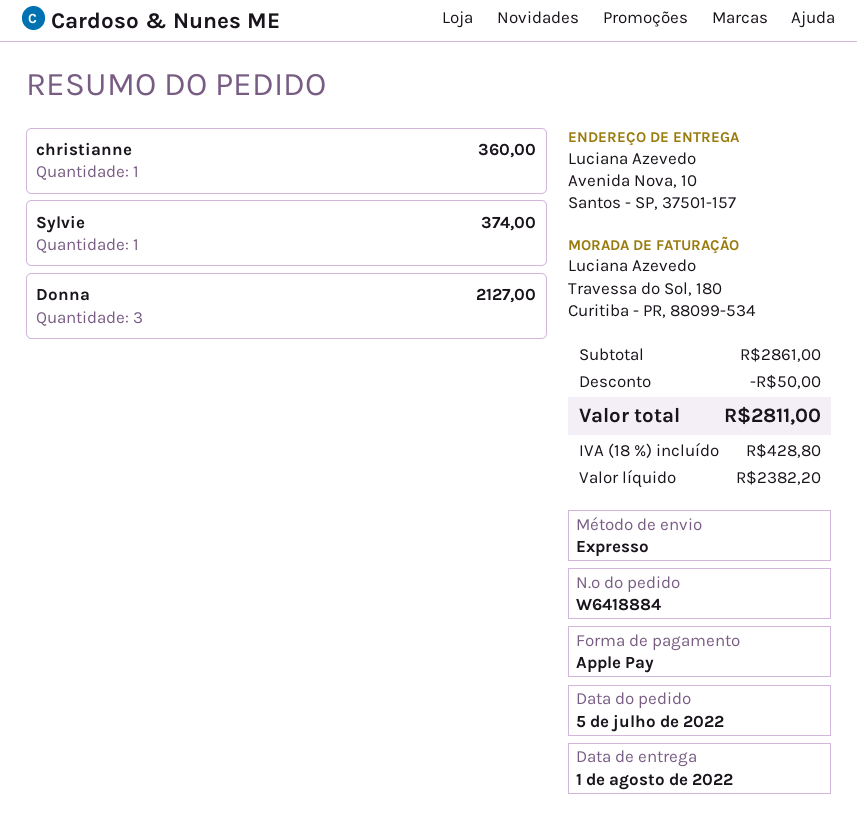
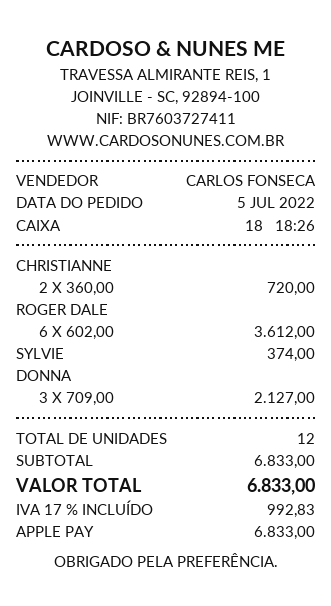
christianne: 1 for 360.00 -> 2 for 720.00
ROGER DALE: none -> 6 for 3612.00
subtotal: 2861.00 -> 6833.00
discount: 50.00 -> none
tax: 18% = 428.80 -> 17% = 992.83
total: 2811.00 -> 6833.00

